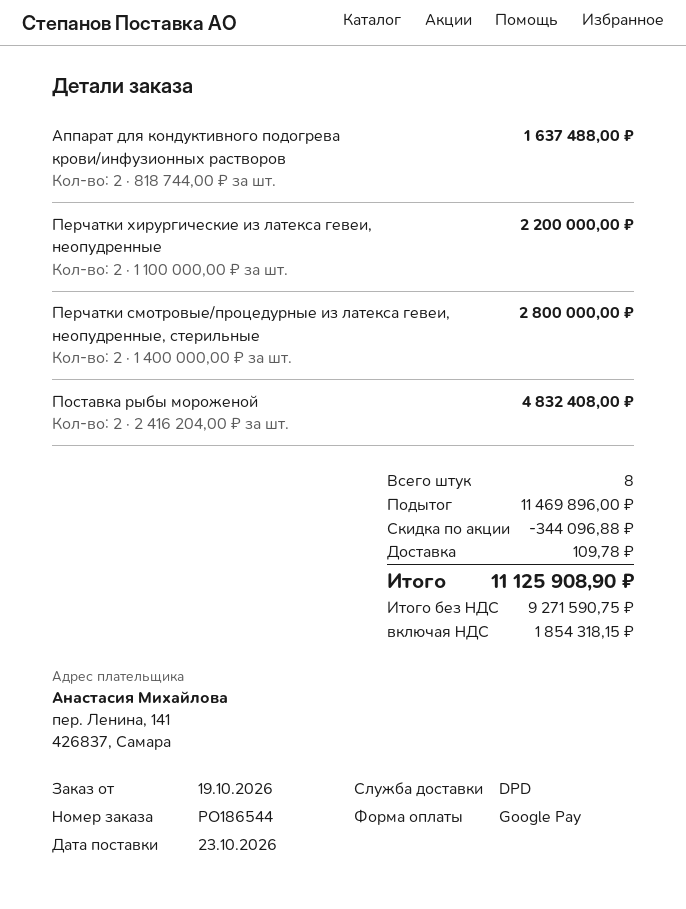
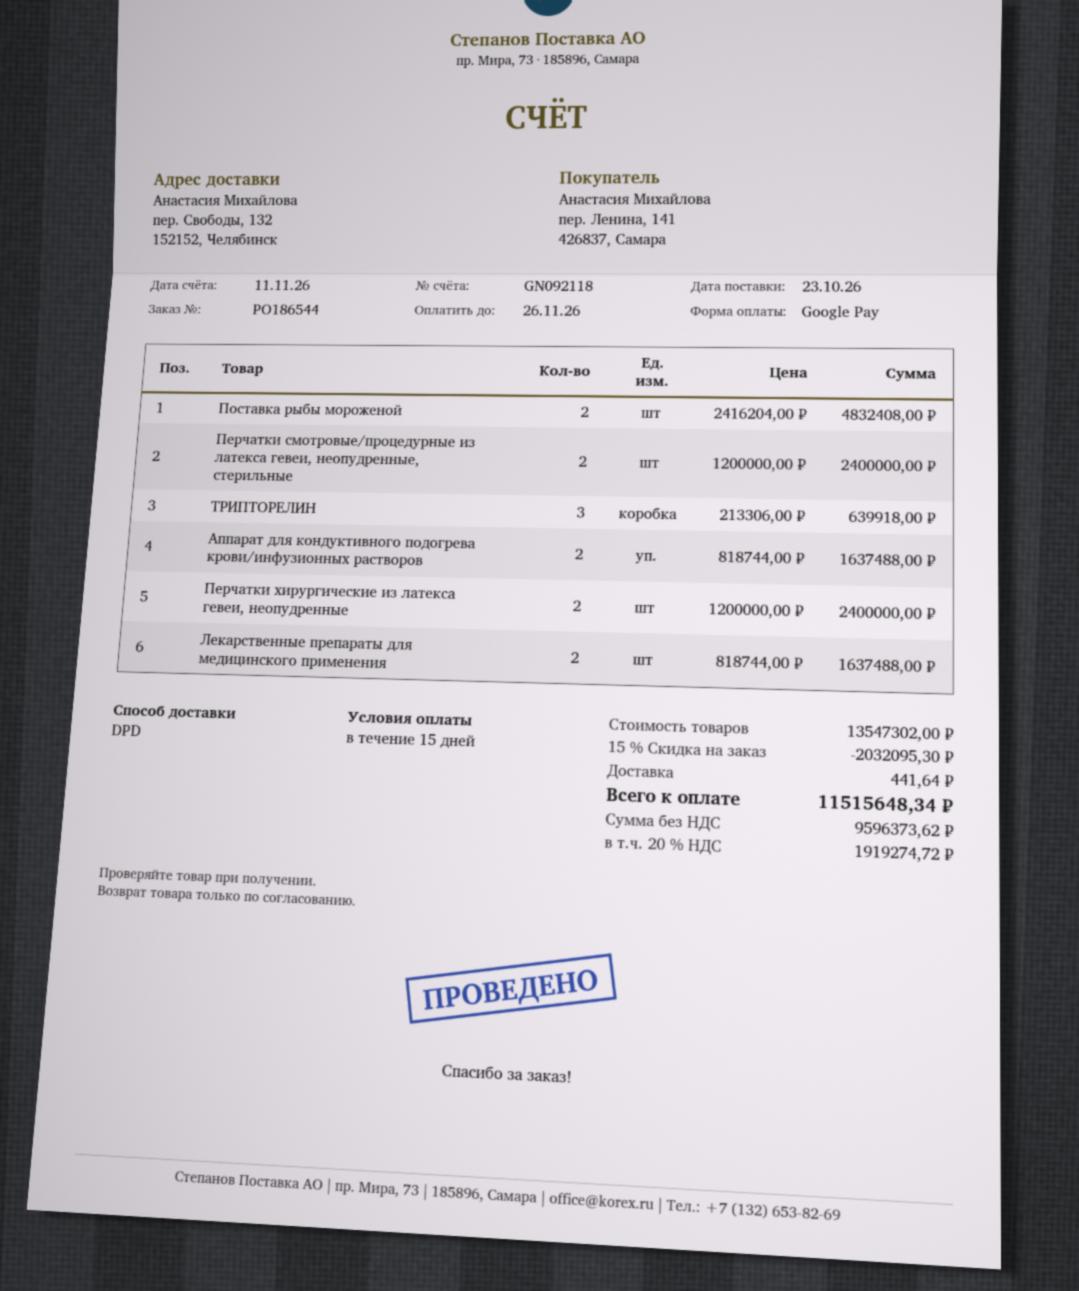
Перчатки хирургические из латекса гевеи, неопудренные: 2 x 1100000.00 = 2200000.00 -> 2 x 1200000.00 = 2400000.00
Перчатки смотровые/процедурные из латекса гевеи, неопудренные, стерильные: 2 x 1400000.00 = 2800000.00 -> 2 x 1200000.00 = 2400000.00
ТРИПТОРЕЛИН: none -> 3 x 213306.00 = 639918.00
Лекарственные препараты для медицинского применения: none -> 2 x 818744.00 = 1637488.00
subtotal: 11469896.00 -> 13547302.00
discount: 344096.88 -> 2032095.30
shipping: 109.78 -> 441.64
net: 9271590.75 -> 9596373.62
tax: 1854318.15 -> 1919274.72
total: 11125908.90 -> 11515648.34

